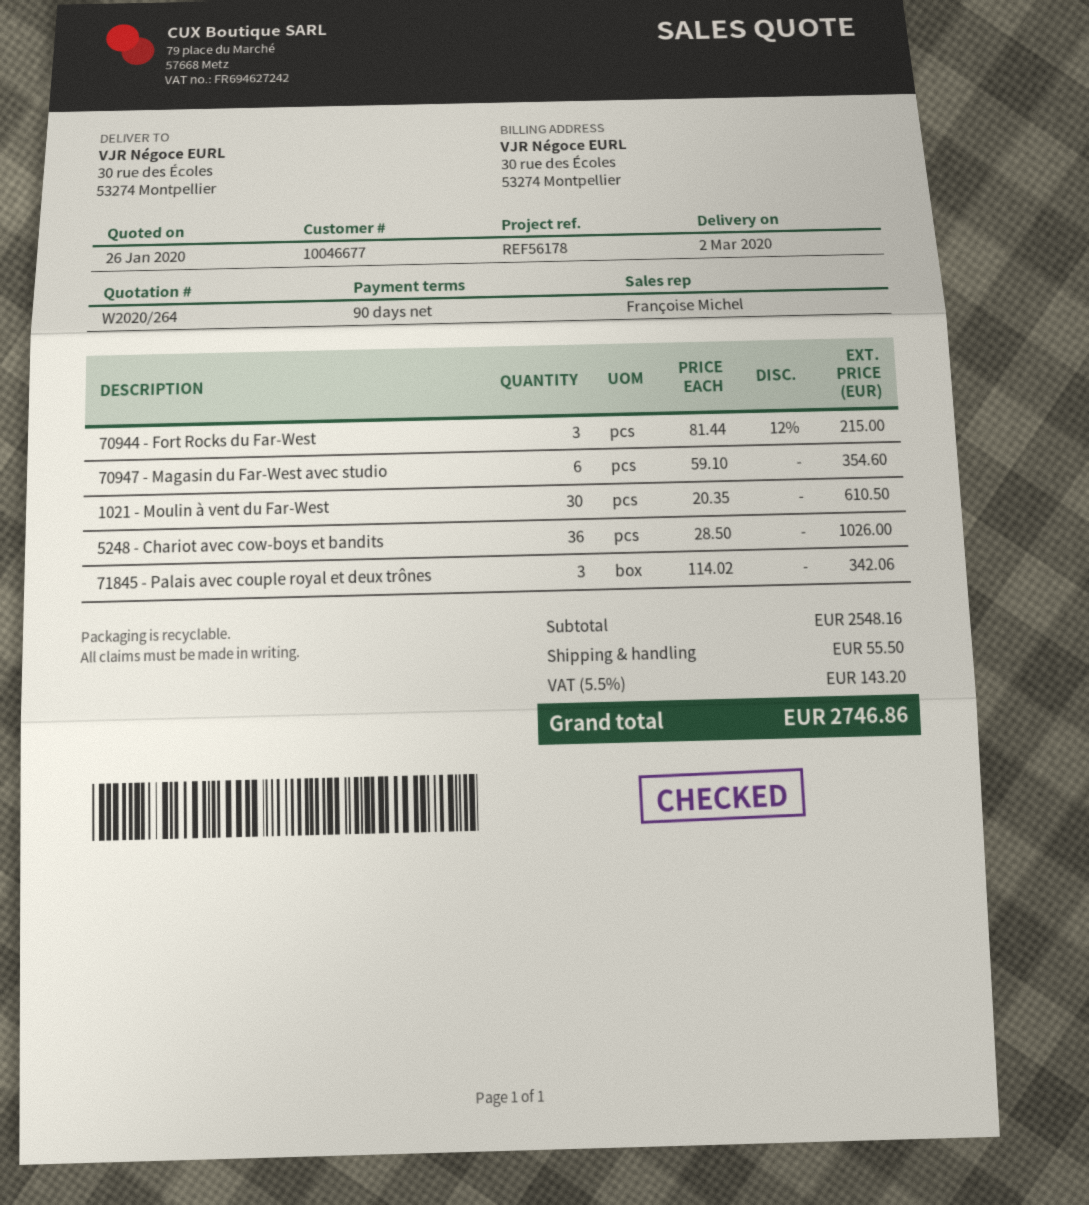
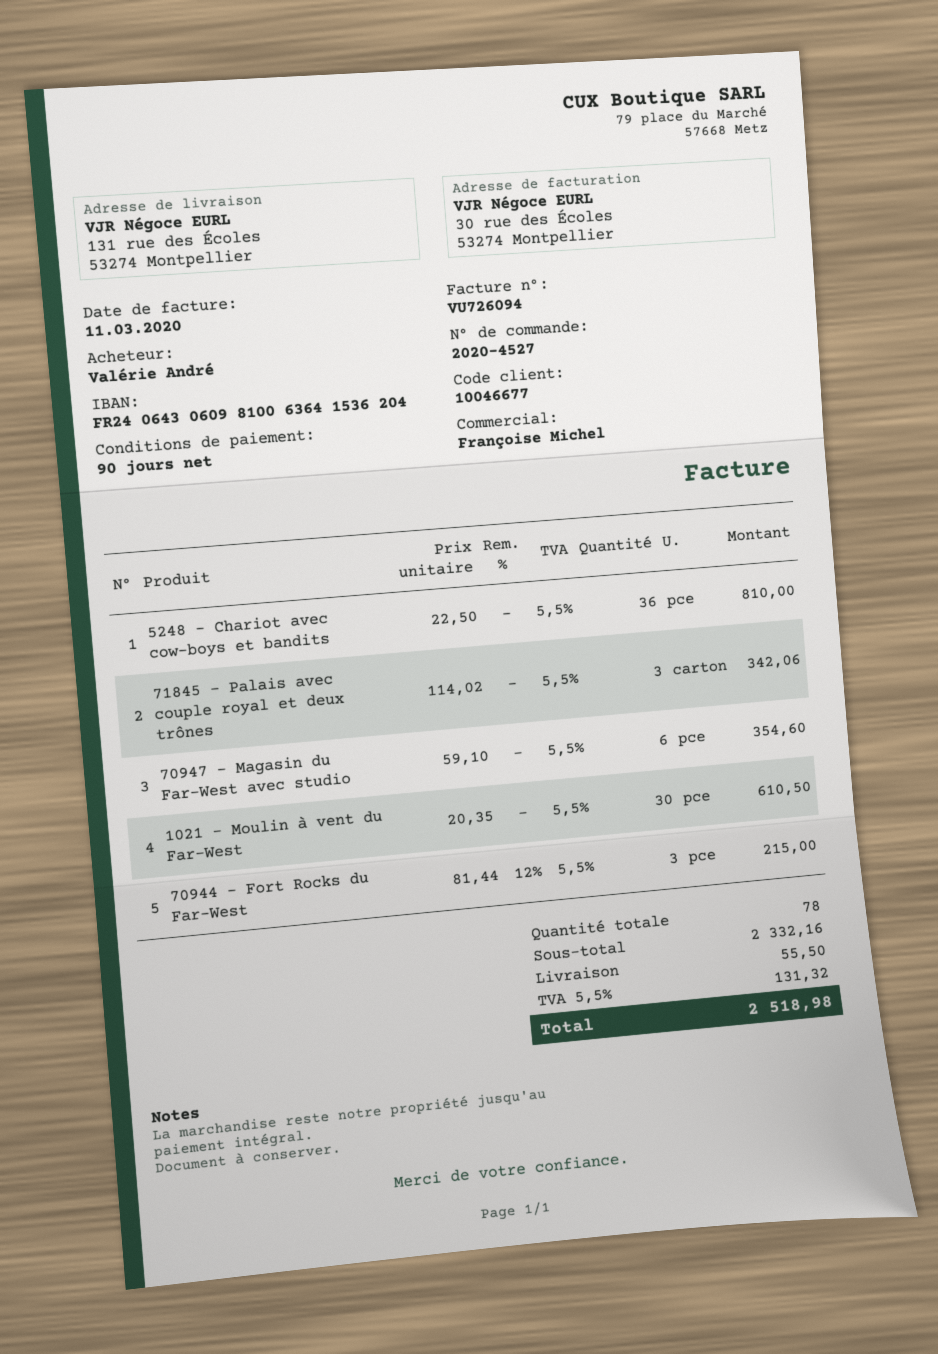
ship to: 30 rue des Écoles, 53274 Montpellier -> 131 rue des Écoles, 53274 Montpellier
5248 - Chariot avec cow-boys et bandits: 36 x 28.50 = 1026.00 -> 36 x 22.50 = 810.00
subtotal: 2548.16 -> 2332.16
tax: 5.5% = 143.20 -> 5.5% = 131.32
total: 2746.86 -> 2518.98

